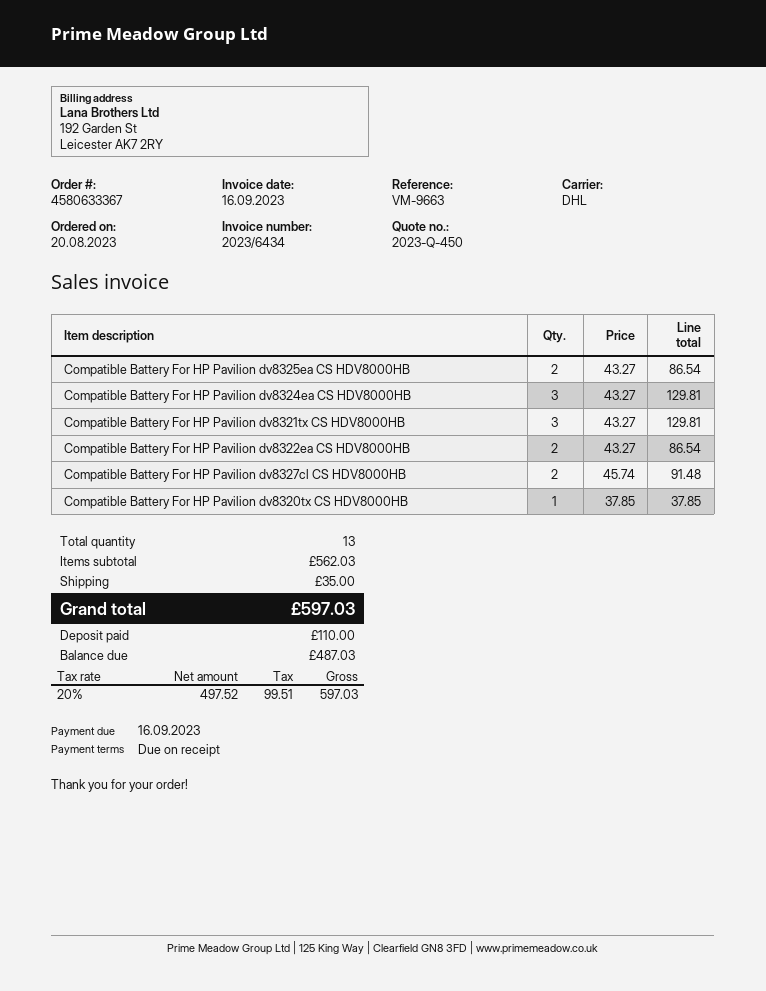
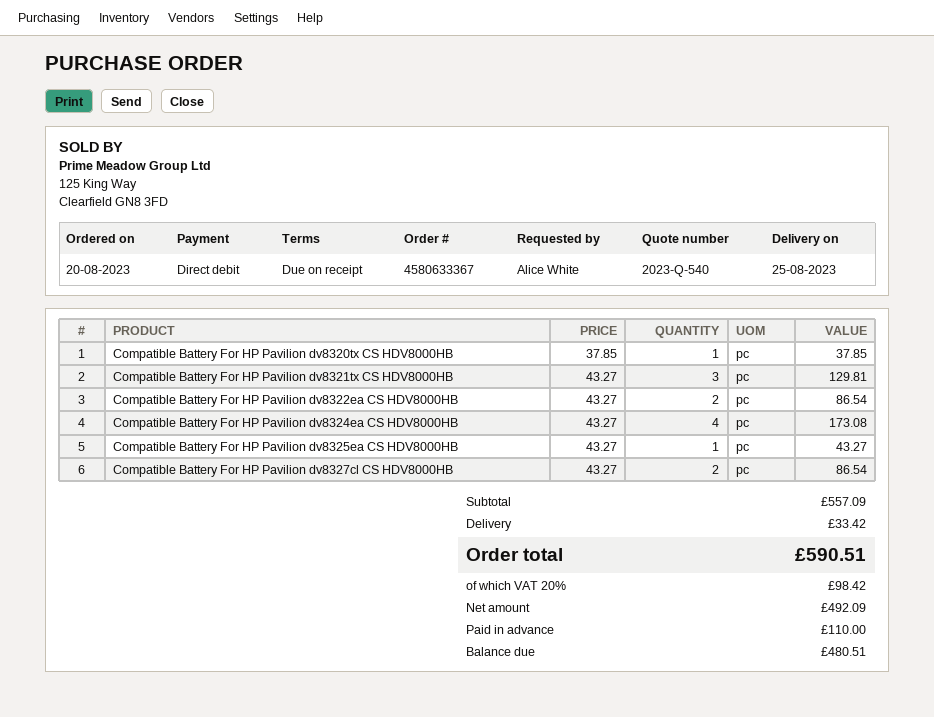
quote number: 2023-Q-450 -> 2023-Q-540
Compatible Battery For HP Pavilion dv8325ea CS HDV8000HB: 2 x 43.27 = 86.54 -> 1 x 43.27 = 43.27
Compatible Battery For HP Pavilion dv8324ea CS HDV8000HB: 3 x 43.27 = 129.81 -> 4 x 43.27 = 173.08
Compatible Battery For HP Pavilion dv8327cl CS HDV8000HB: 2 x 45.74 = 91.48 -> 2 x 43.27 = 86.54
subtotal: 562.03 -> 557.09
shipping: 35.00 -> 33.42
net: 497.52 -> 492.09
tax: 20% = 99.51 -> 20% = 98.42
total: 597.03 -> 590.51
balance: 487.03 -> 480.51

